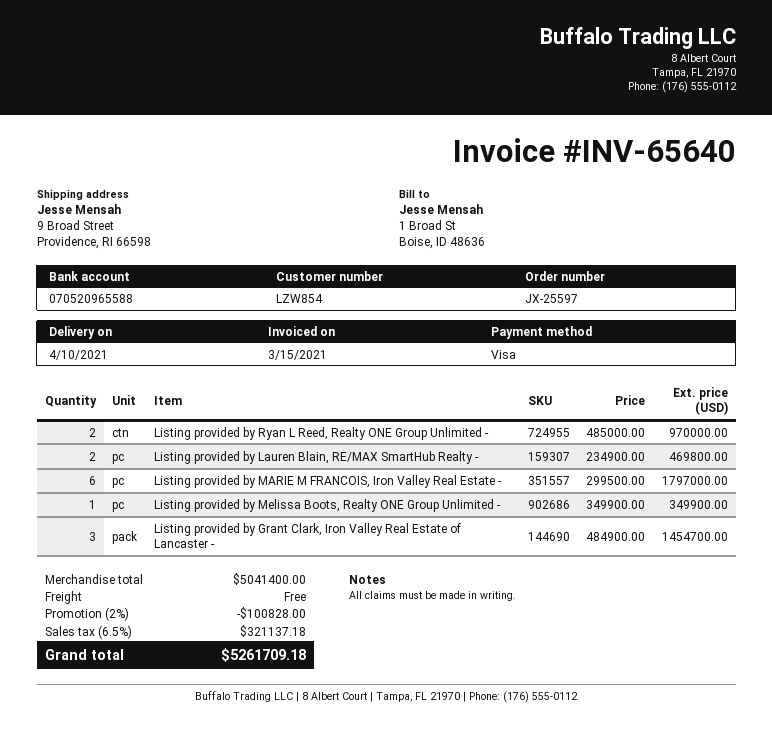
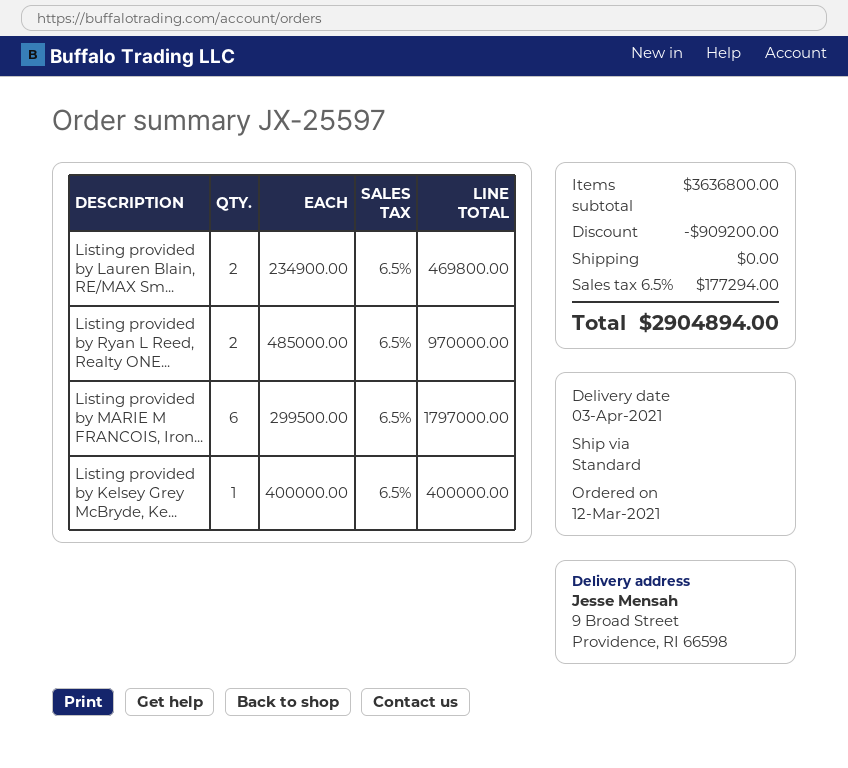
delivery date: 2021-04-10 -> 2021-04-03
Listing provided by Melissa Boots, Realty ONE Group Unlimited -: 1 x 349900.00 = 349900.00 -> none
Listing provided by Grant Clark, Iron Valley Real Estate of Lancaster -: 3 x 484900.00 = 1454700.00 -> none
Listing provided by Kelsey Grey McBryde, Ke...: none -> 1 x 400000.00 = 400000.00
subtotal: 5041400.00 -> 3636800.00
discount: 100828.00 -> 909200.00
tax: 6.5% = 321137.18 -> 6.5% = 177294.00
total: 5261709.18 -> 2904894.00

